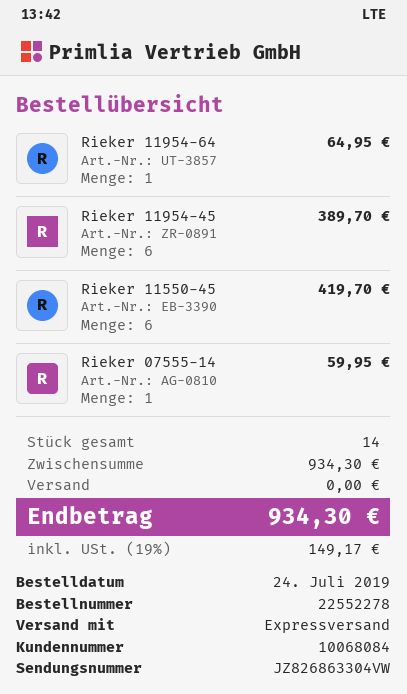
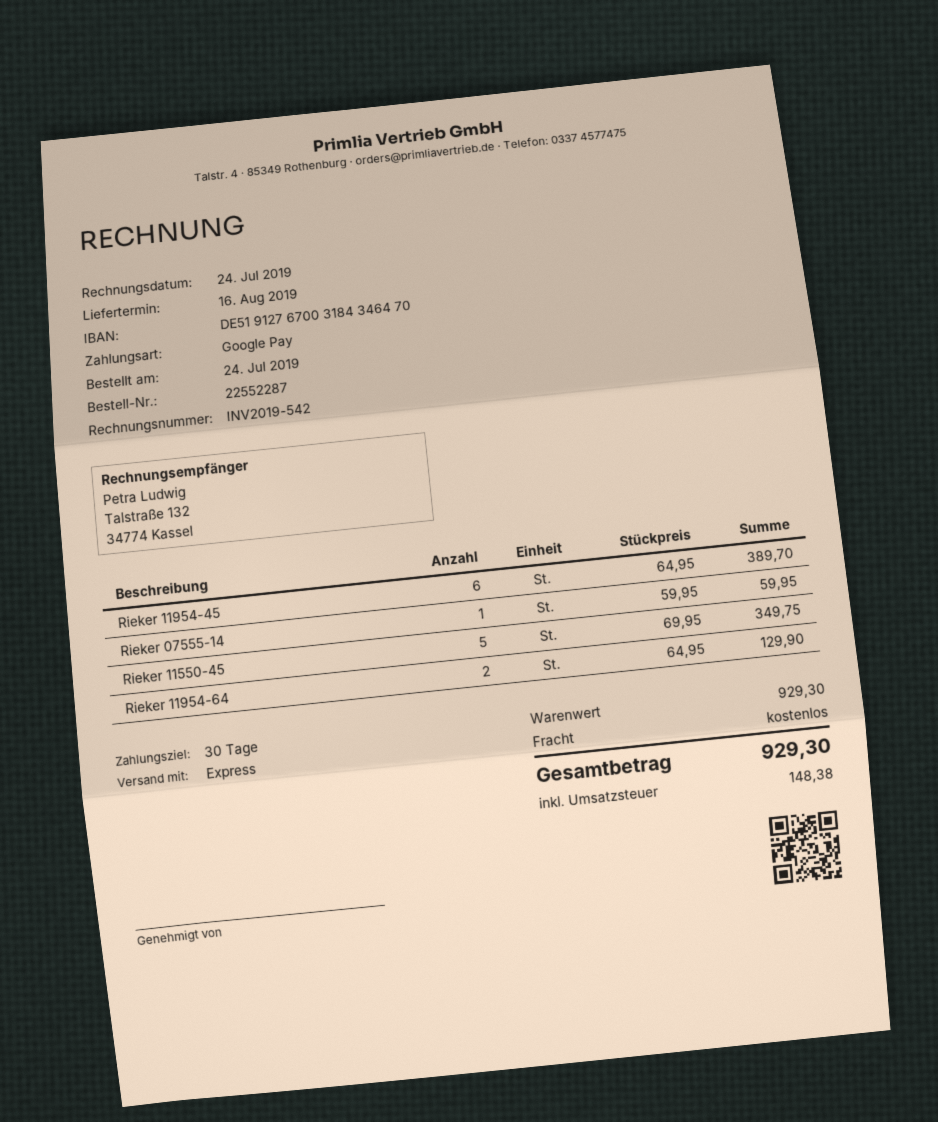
order number: 22552278 -> 22552287
Rieker 11954-64: 1 for 64.95 -> 2 for 129.90
Rieker 11550-45: 6 for 419.70 -> 5 for 349.75
subtotal: 934.30 -> 929.30
tax: 149.17 -> 148.38
total: 934.30 -> 929.30

